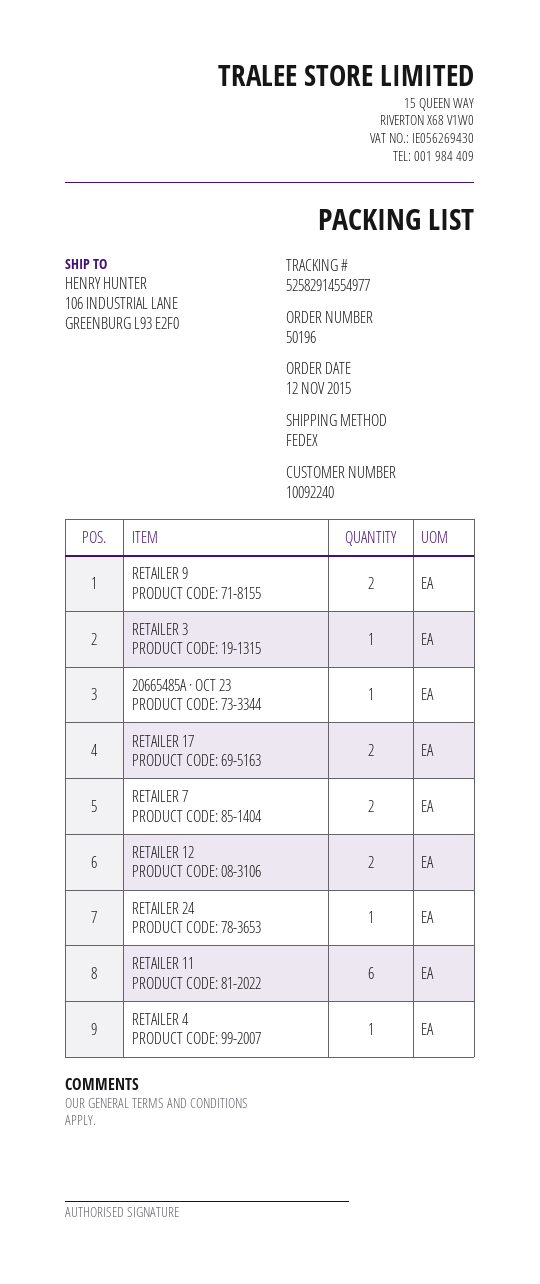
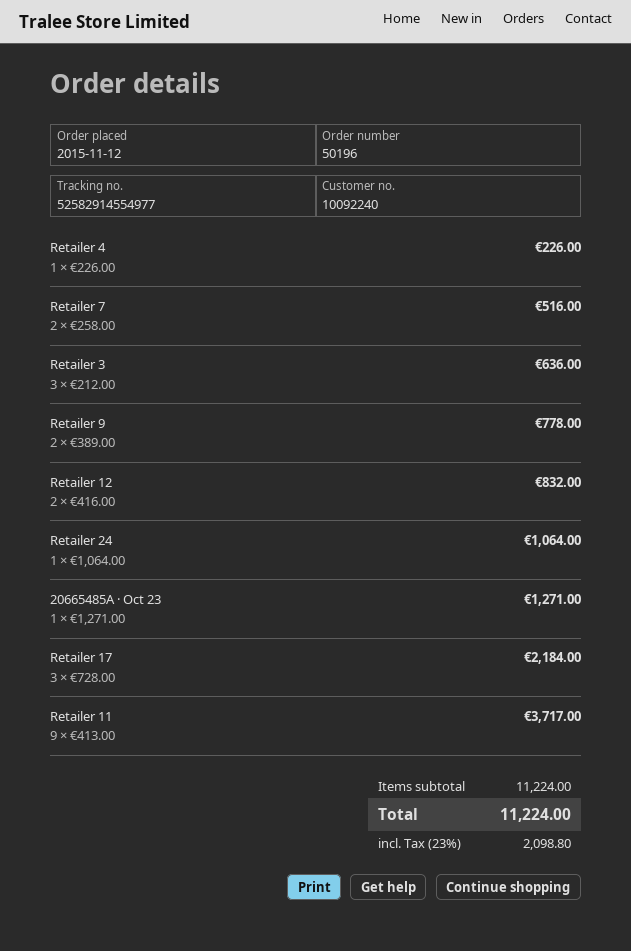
RETAILER 3: 1 -> 3
RETAILER 17: 2 -> 3
RETAILER 11: 6 -> 9

